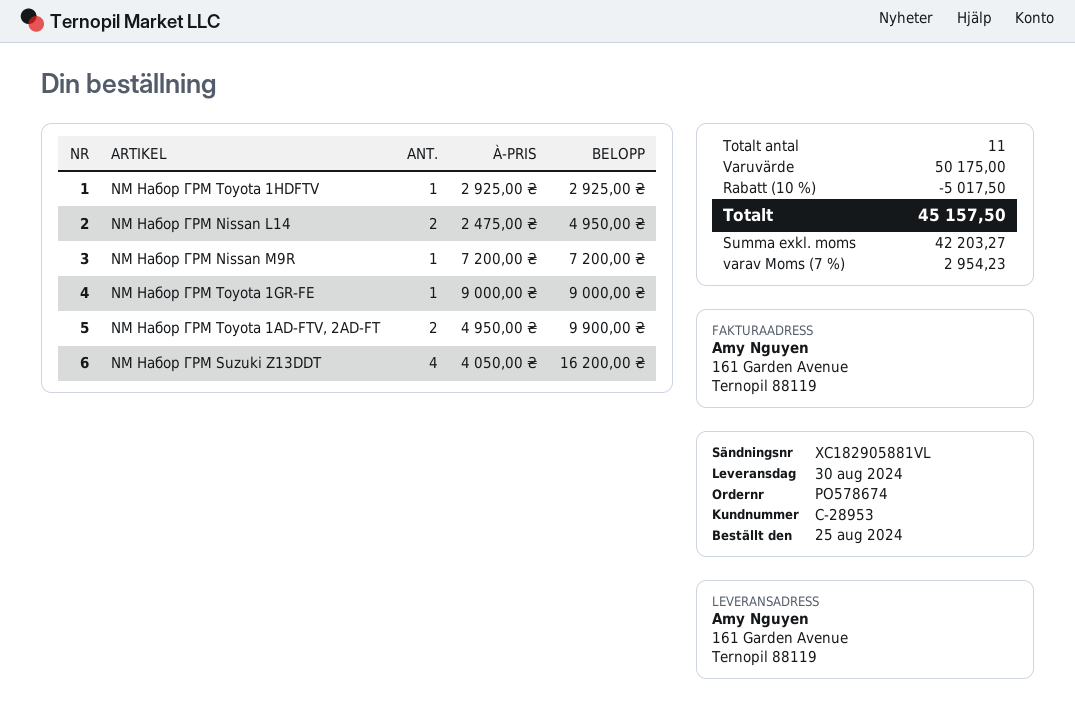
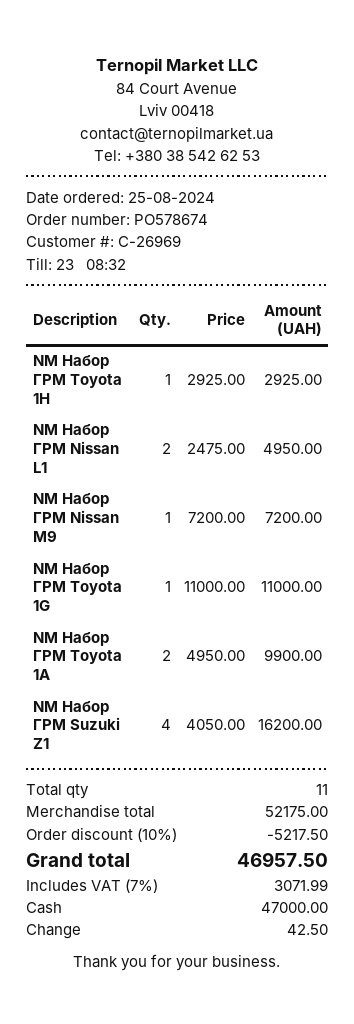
customer number: C-28953 -> C-26969
NM Набор ГРМ Toyota 1GR-FE: 1 x 9000.00 = 9000.00 -> 1 x 11000.00 = 11000.00
subtotal: 50175.00 -> 52175.00
discount: 10% = 5017.50 -> 10% = 5217.50
tax: 7% = 2954.23 -> 7% = 3071.99
total: 45157.50 -> 46957.50

